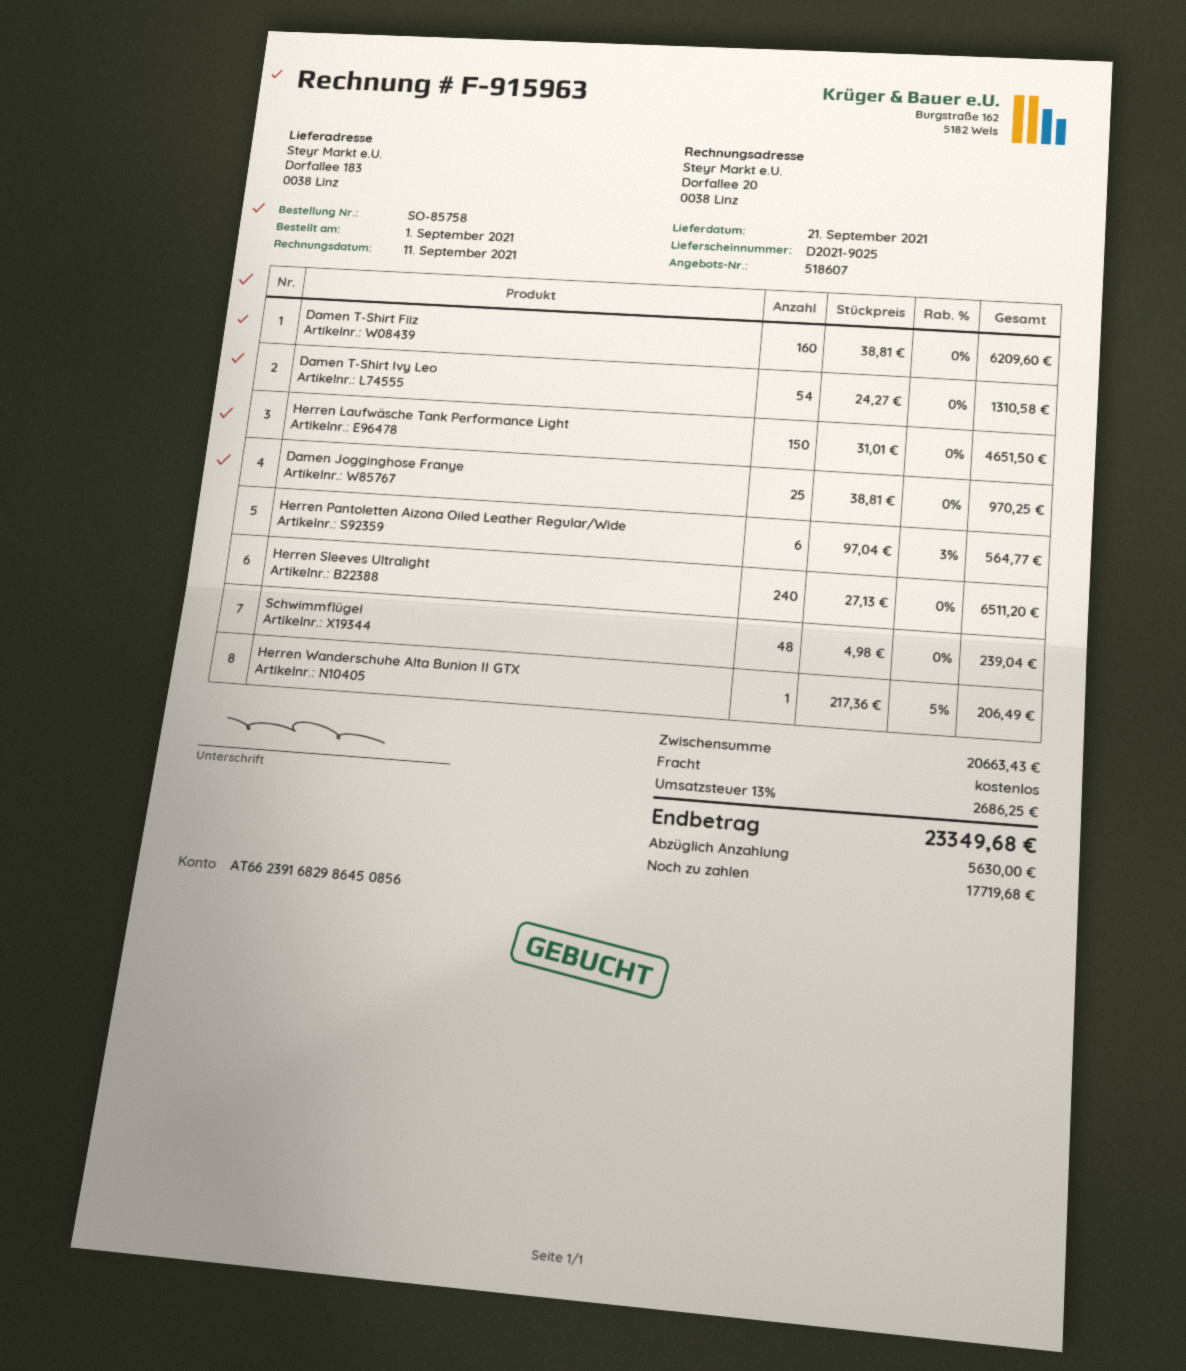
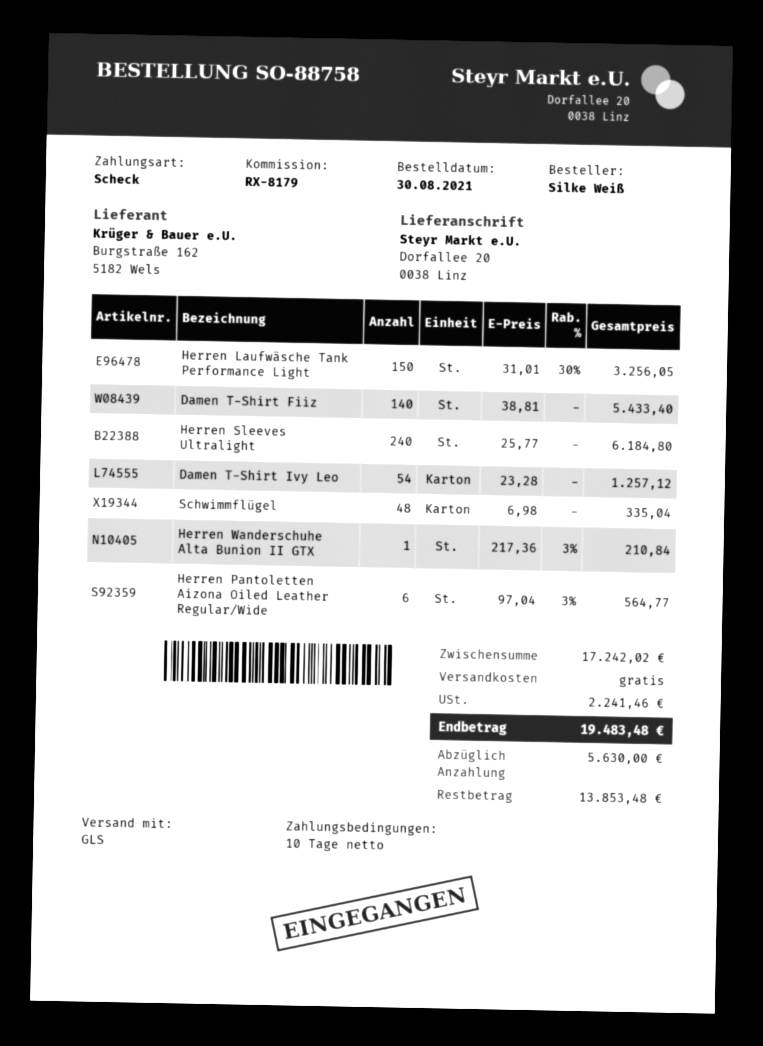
order number: SO-85758 -> SO-88758
order date: 2021-09-01 -> 2021-08-30
ship to: Dorfallee 183, 0038 Linz -> Dorfallee 20, 0038 Linz
Damen T-Shirt Fiiz: 160 x 38.81 = 6209.60 -> 140 x 38.81 = 5433.40
Damen T-Shirt Ivy Leo: 54 x 24.27 = 1310.58 -> 54 x 23.28 = 1257.12
Herren Laufwäsche Tank Performance Light: 150 x 31.01 = 4651.50 -> 150 x 31.01 - 30% = 3256.05
Damen Jogginghose Franye: 25 x 38.81 = 970.25 -> none
Herren Sleeves Ultralight: 240 x 27.13 = 6511.20 -> 240 x 25.77 = 6184.80
Schwimmflügel: 48 x 4.98 = 239.04 -> 48 x 6.98 = 335.04
Herren Wanderschuhe Alta Bunion II GTX: 1 x 217.36 - 5% = 206.49 -> 1 x 217.36 - 3% = 210.84
subtotal: 20663.43 -> 17242.02
tax: 2686.25 -> 2241.46
total: 23349.68 -> 19483.48
balance: 17719.68 -> 13853.48

